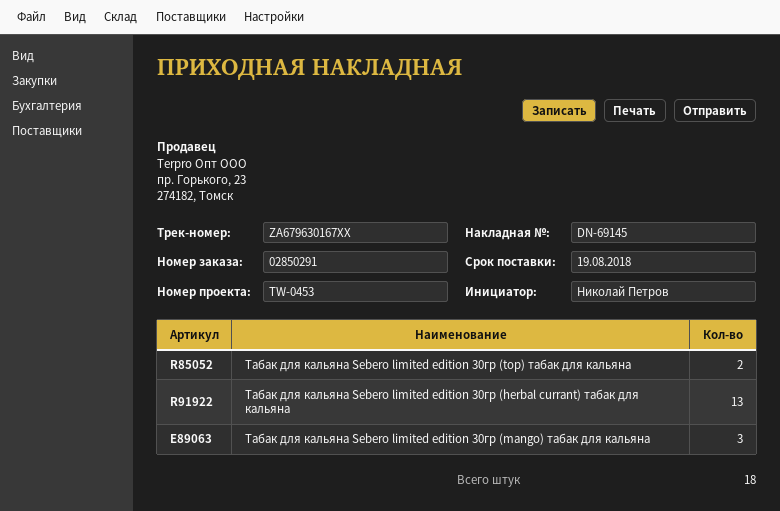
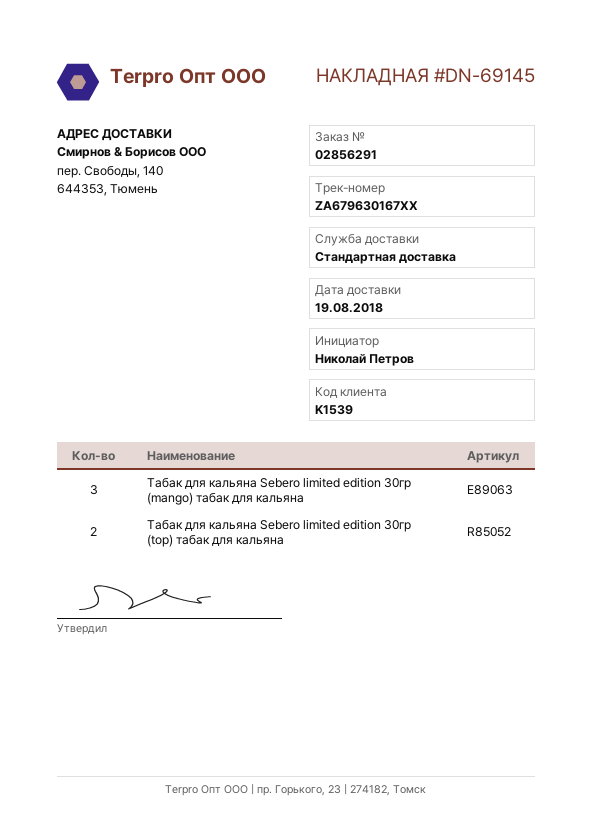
order number: 02850291 -> 02856291
Табак для кальяна Sebero limited edition 30гр (herbal currant) табак для кальяна: 13 -> none

